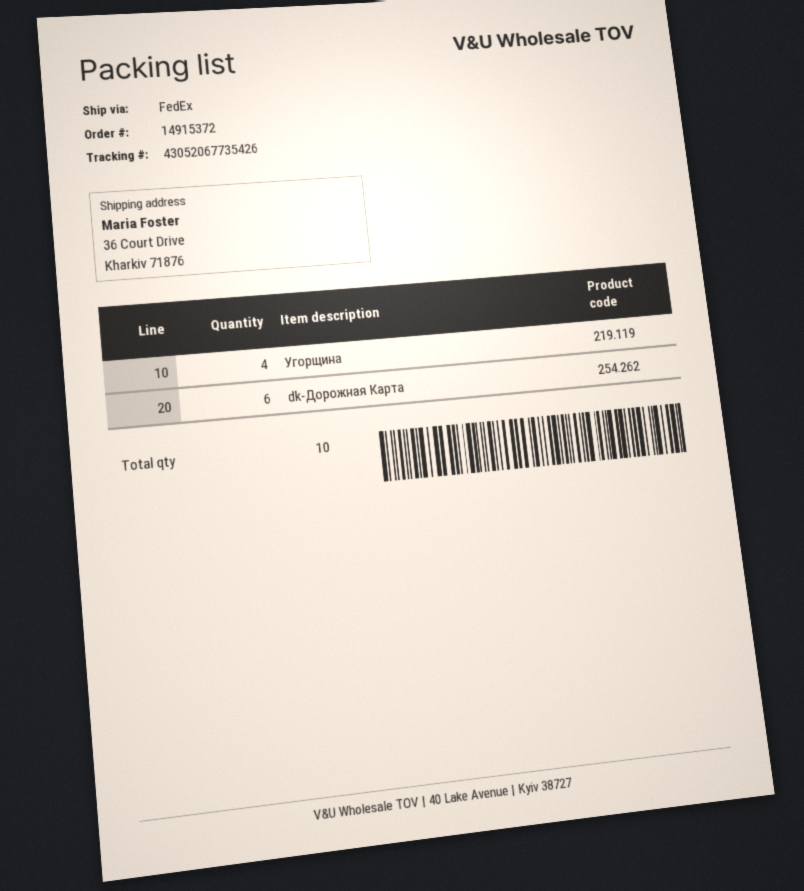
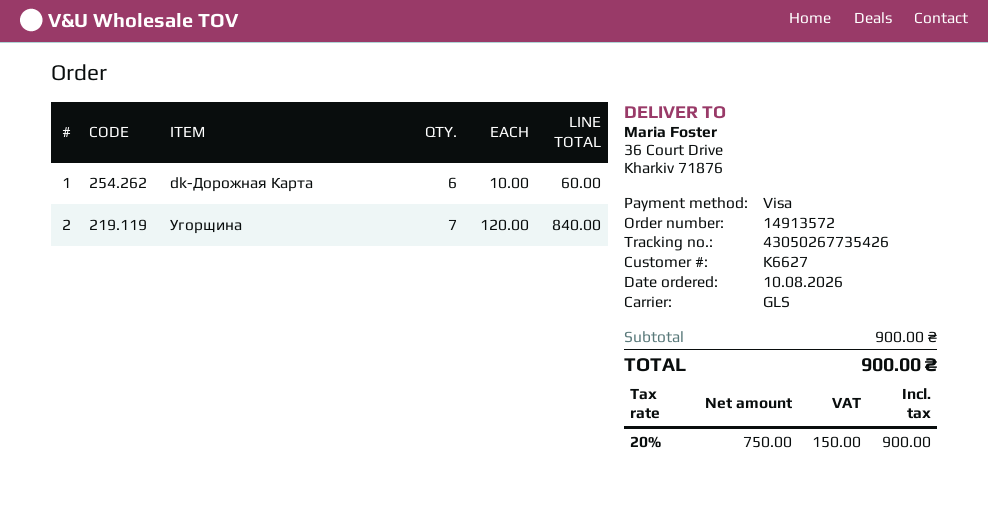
order number: 14915372 -> 14913572
shipping method: FedEx -> GLS
tracking number: 43052067735426 -> 43050267735426
Угорщина: 4 -> 7

